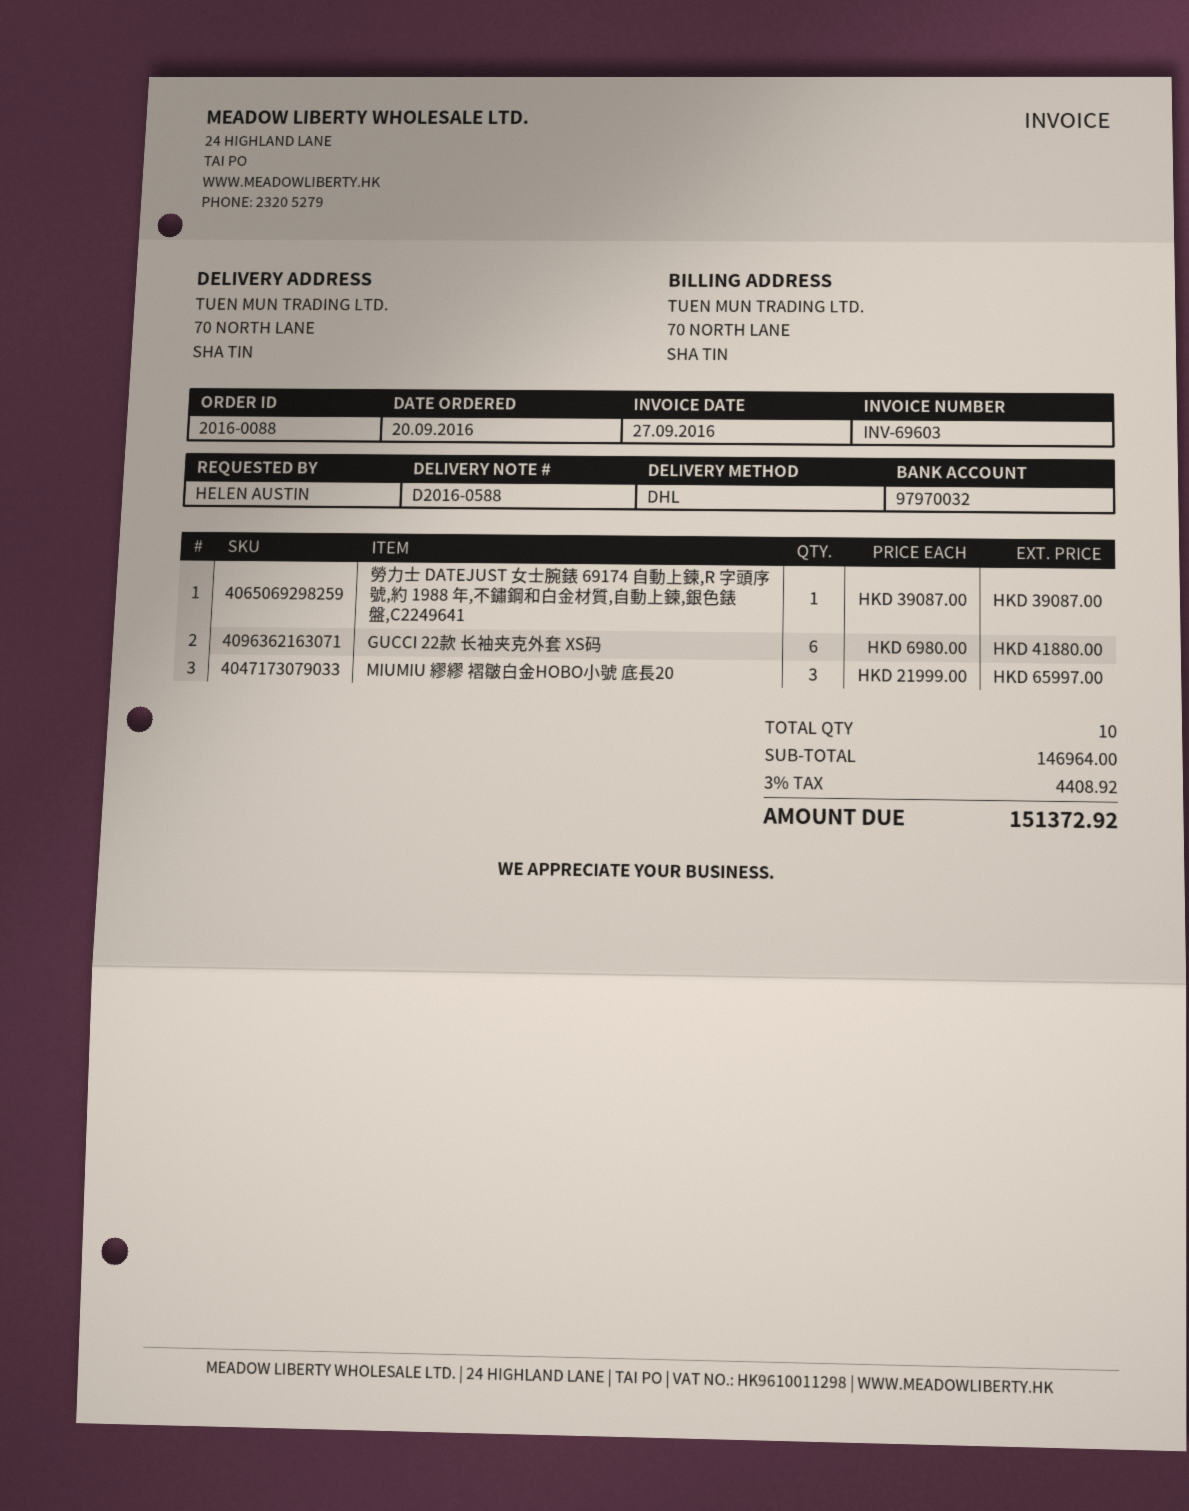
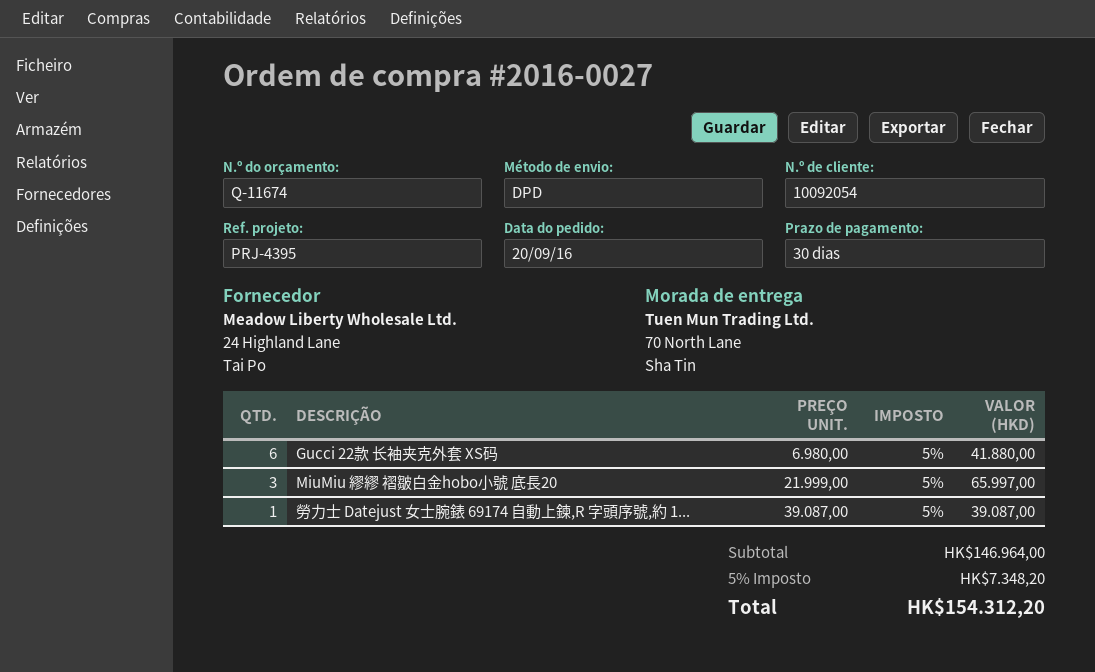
order number: 2016-0088 -> 2016-0027
shipping method: DHL -> DPD
tax: 3% = 4408.92 -> 5% = 7348.20
total: 151372.92 -> 154312.20

